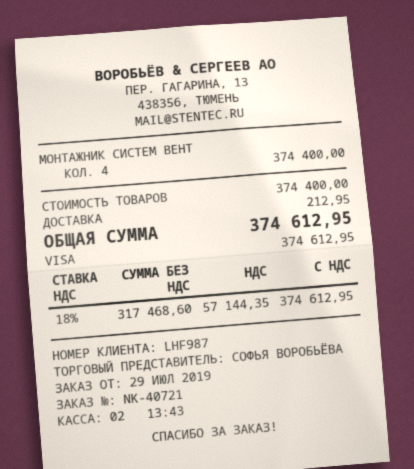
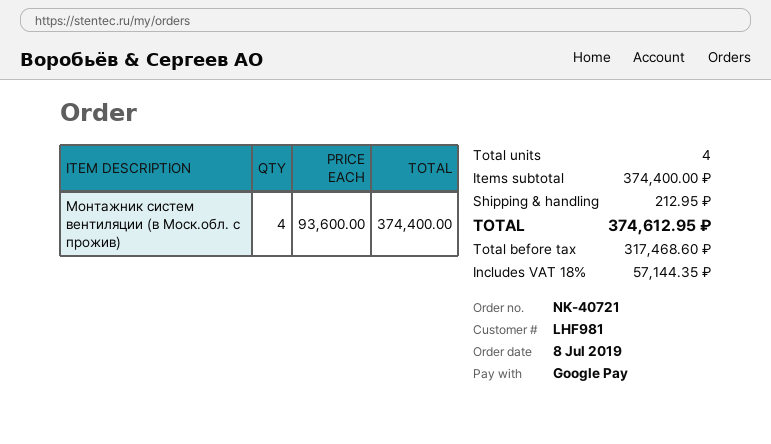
order date: 2019-07-29 -> 2019-07-08
customer number: LHF987 -> LHF981
payment method: Visa -> Google Pay

